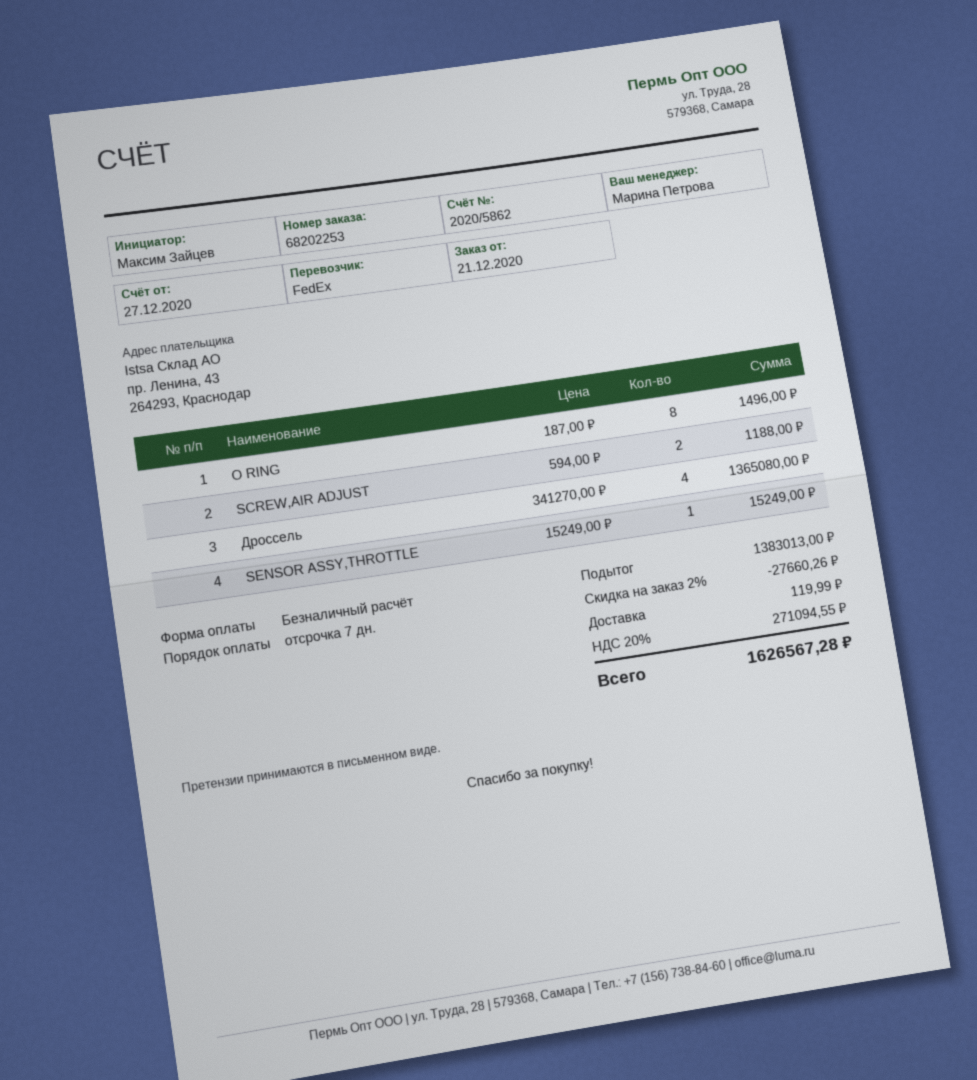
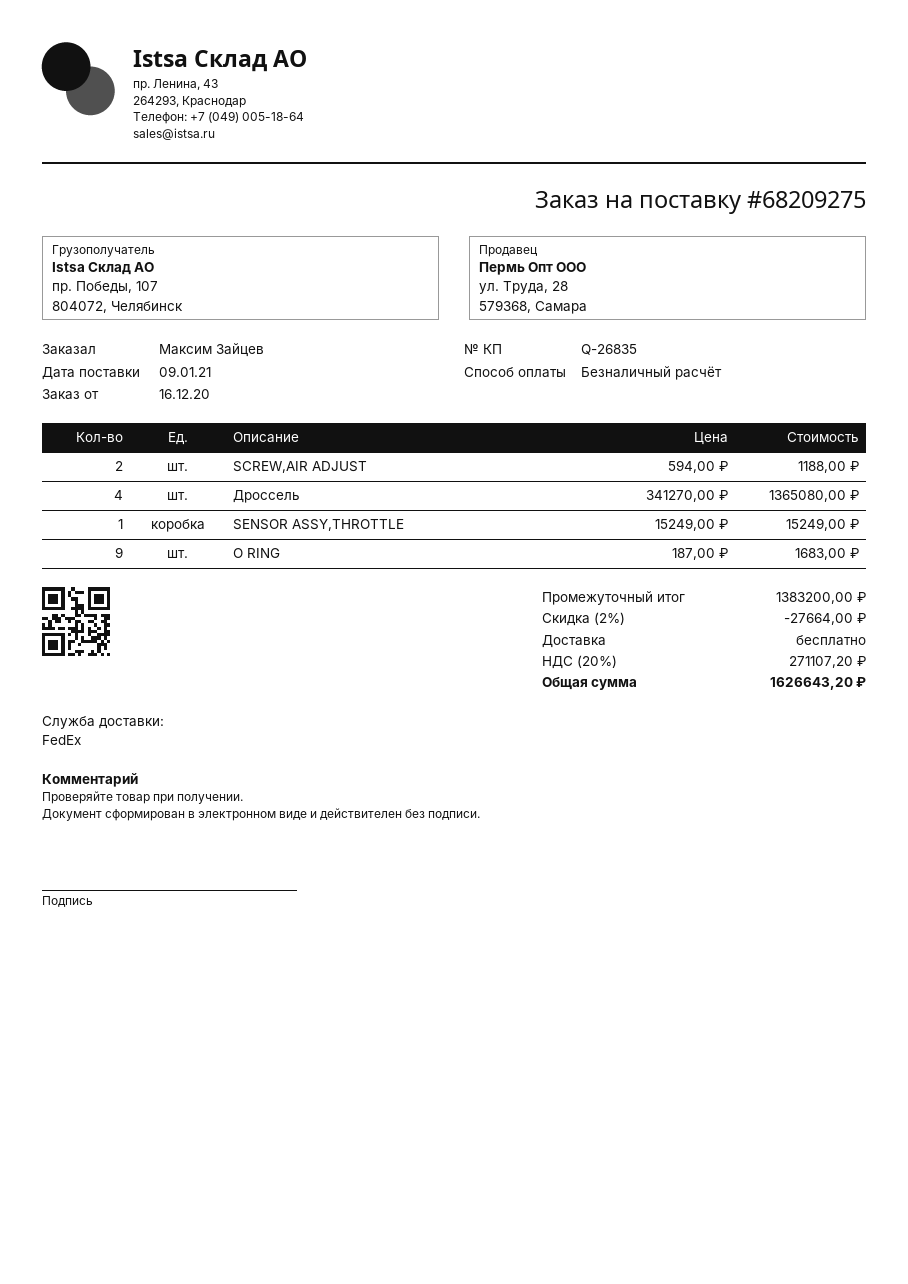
order number: 68202253 -> 68209275
order date: 2020-12-21 -> 2020-12-16
O RING: 8 x 187.00 = 1496.00 -> 9 x 187.00 = 1683.00
subtotal: 1383013.00 -> 1383200.00
discount: 2% = 27660.26 -> 2% = 27664.00
shipping: 119.99 -> 0.00
tax: 20% = 271094.55 -> 20% = 271107.20
total: 1626567.28 -> 1626643.20

